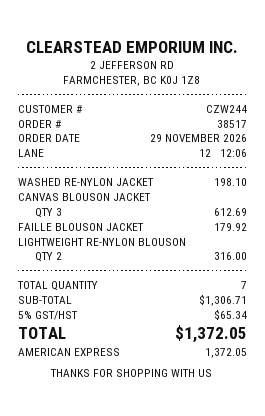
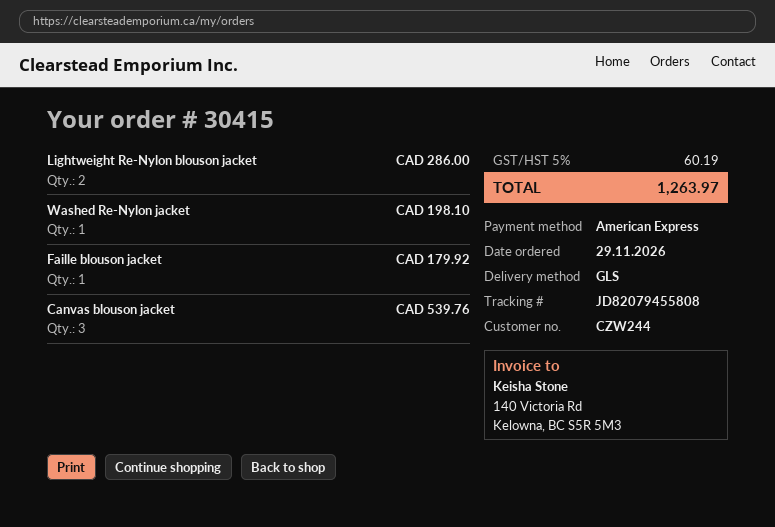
order number: 38517 -> 30415
CANVAS BLOUSON JACKET: 3 for 612.69 -> 3 for 539.76
LIGHTWEIGHT RE-NYLON BLOUSON: 2 for 316.00 -> 2 for 286.00
tax: 5% = 65.34 -> 5% = 60.19
total: 1372.05 -> 1263.97

